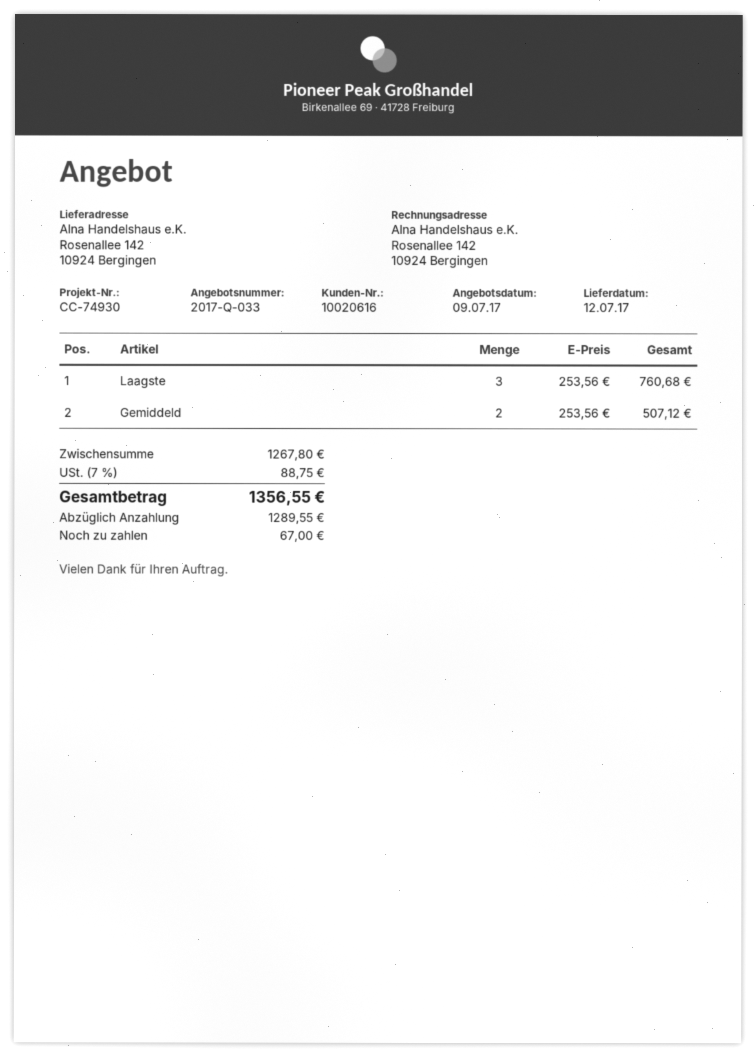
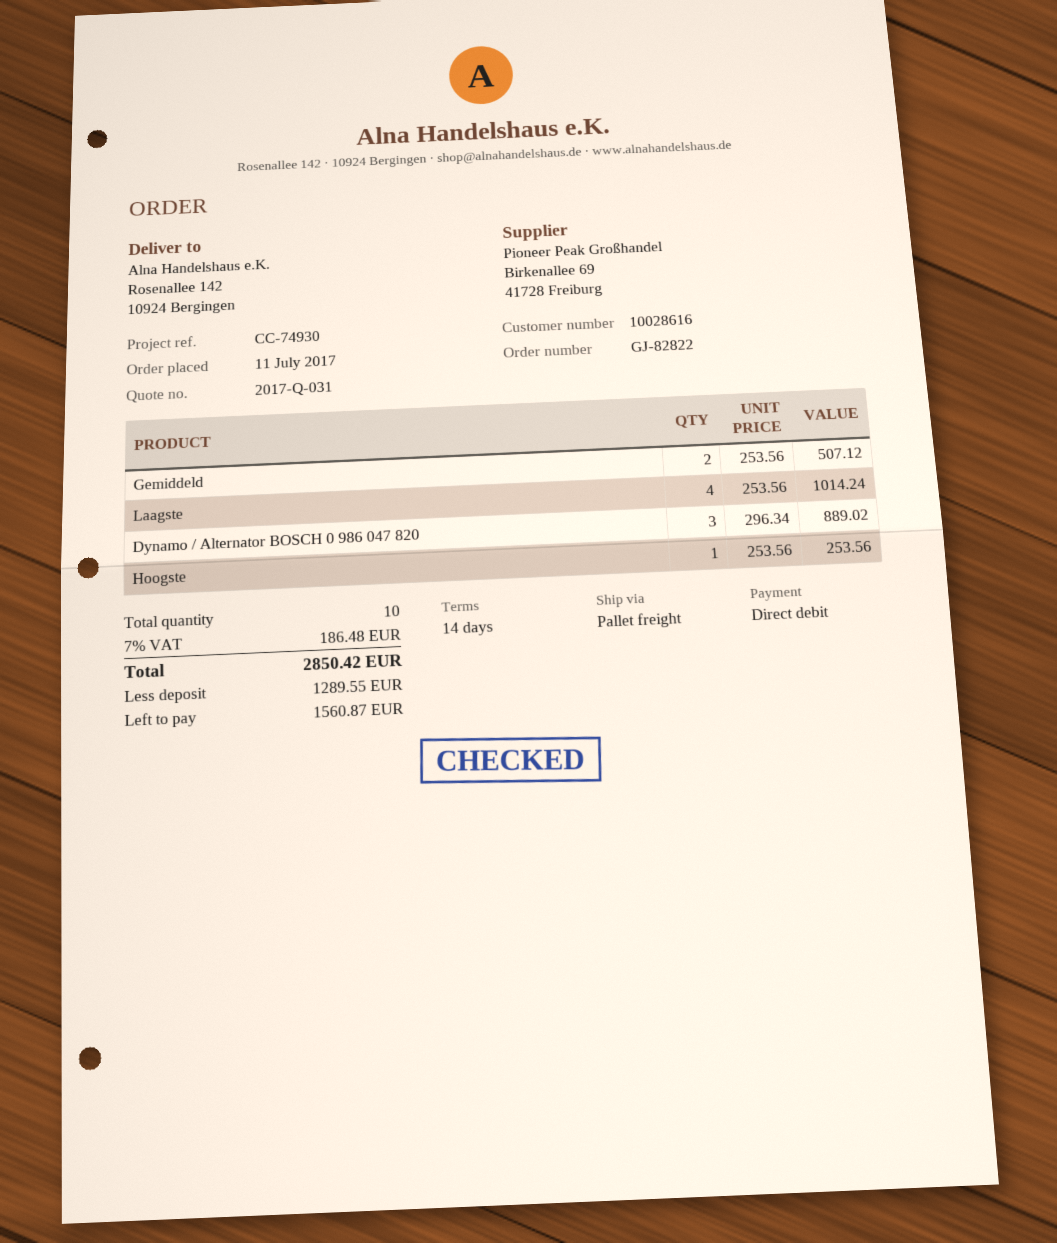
quote number: 2017-Q-033 -> 2017-Q-031
customer number: 10020616 -> 10028616
Laagste: 3 x 253.56 = 760.68 -> 4 x 253.56 = 1014.24
Dynamo / Alternator BOSCH 0 986 047 820: none -> 3 x 296.34 = 889.02
Hoogste: none -> 1 x 253.56 = 253.56
tax: 7% = 88.75 -> 7% = 186.48
total: 1356.55 -> 2850.42
balance: 67.00 -> 1560.87

